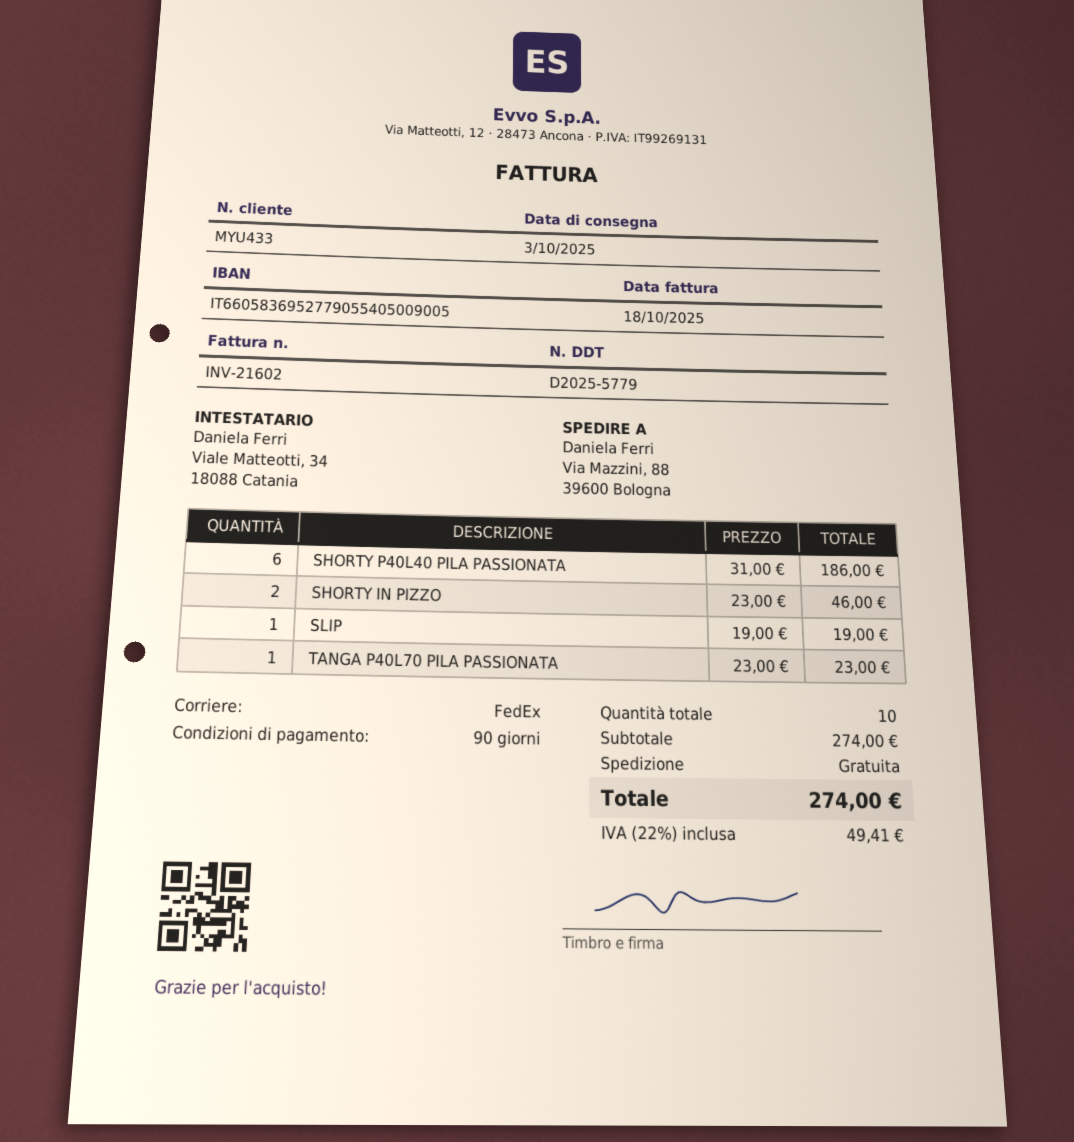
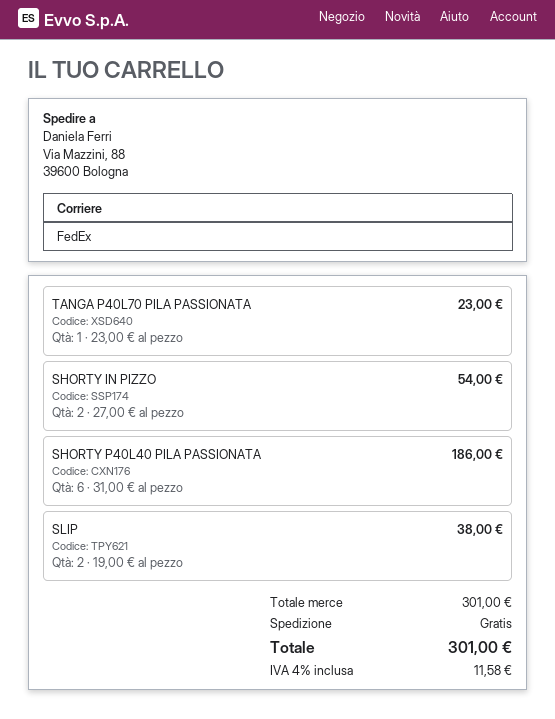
SHORTY IN PIZZO: 2 x 23.00 = 46.00 -> 2 x 27.00 = 54.00
SLIP: 1 x 19.00 = 19.00 -> 2 x 19.00 = 38.00
subtotal: 274.00 -> 301.00
tax: 22% = 49.41 -> 4% = 11.58
total: 274.00 -> 301.00

